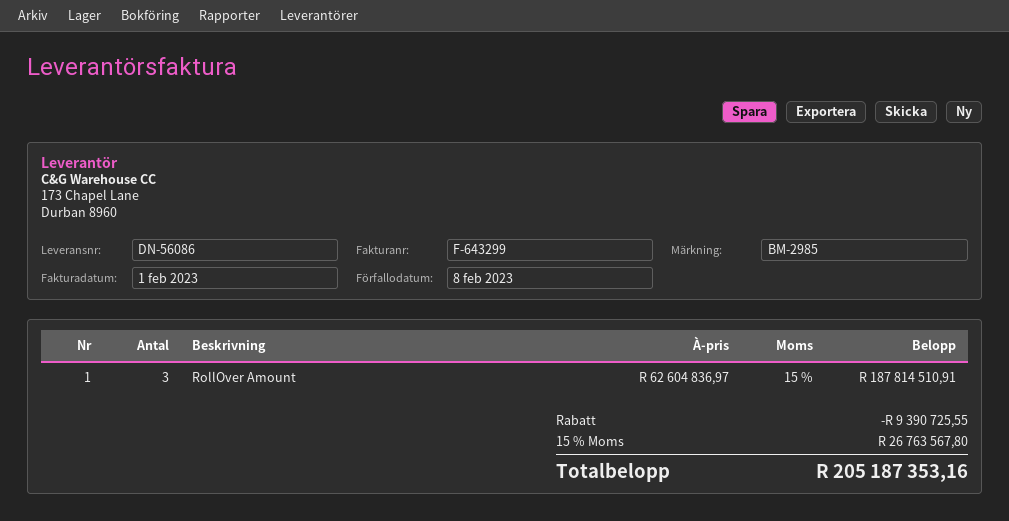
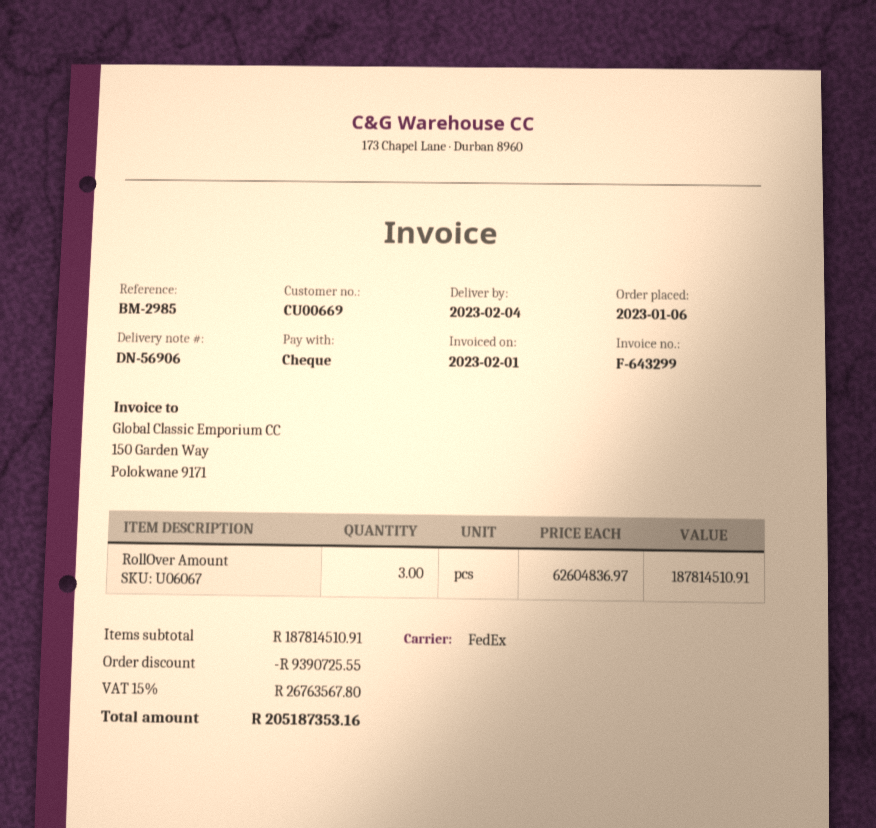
delivery note number: DN-56086 -> DN-56906

